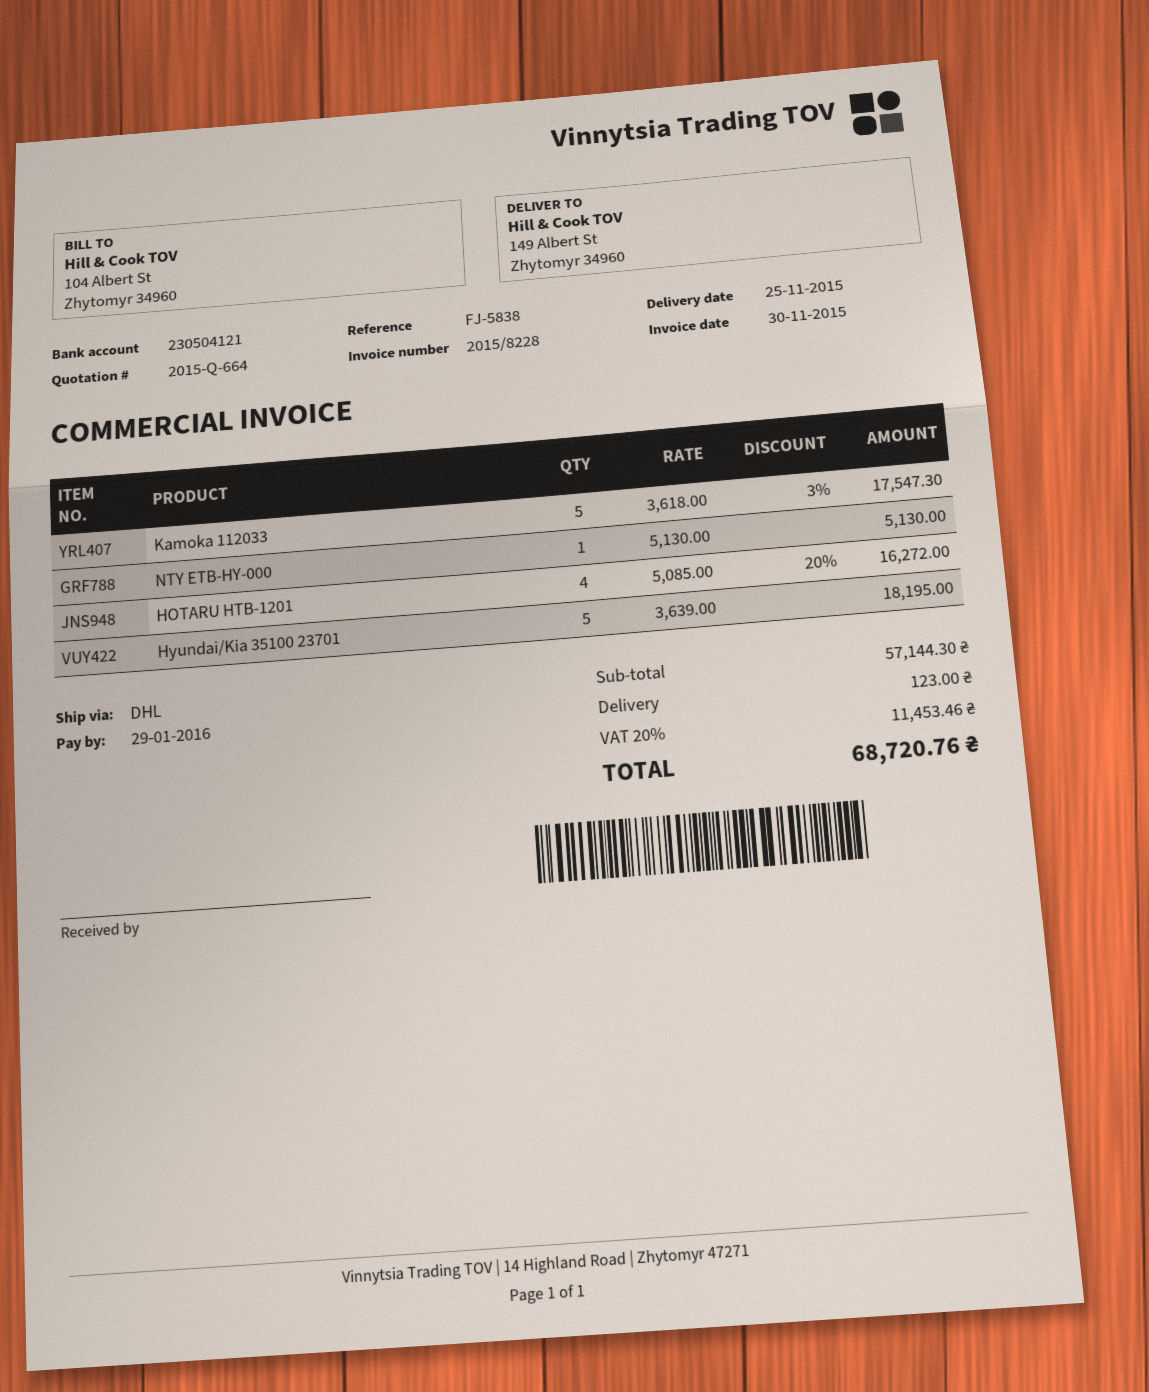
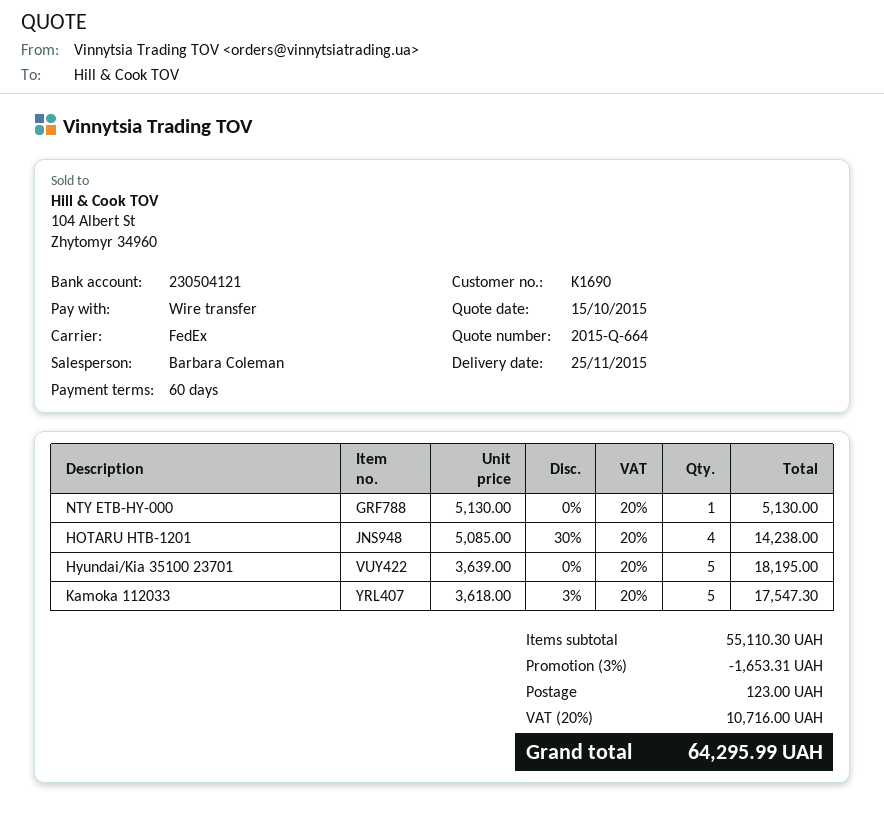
shipping method: DHL -> FedEx
HOTARU HTB-1201: 4 x 5085.00 - 20% = 16272.00 -> 4 x 5085.00 - 30% = 14238.00
subtotal: 57144.30 -> 55110.30
discount: none -> 3% = 1653.31
tax: 20% = 11453.46 -> 20% = 10716.00
total: 68720.76 -> 64295.99

